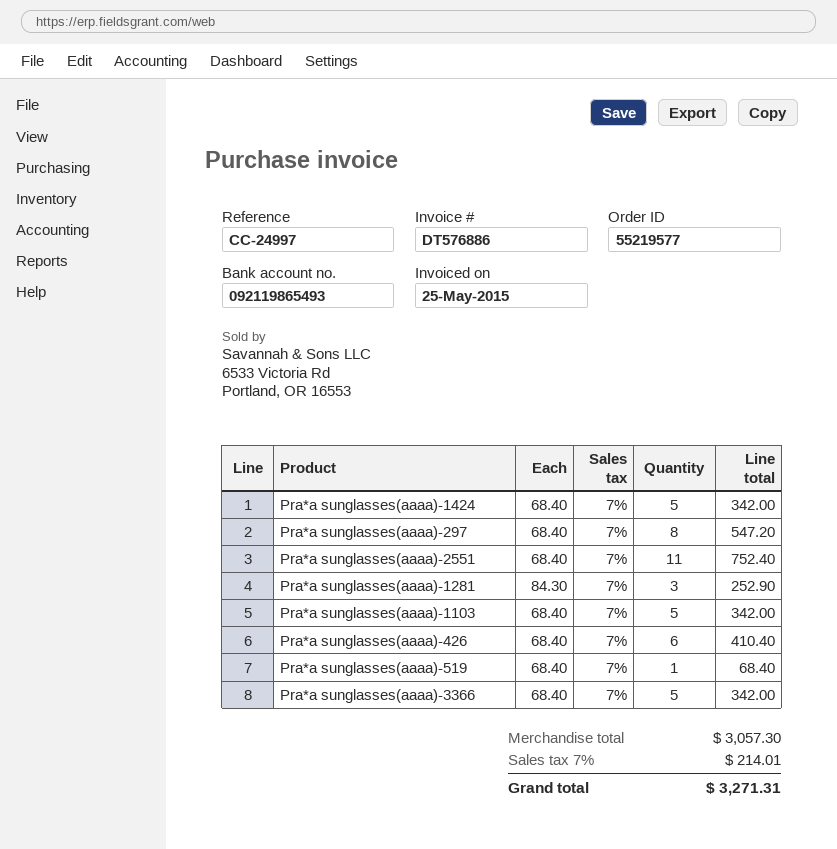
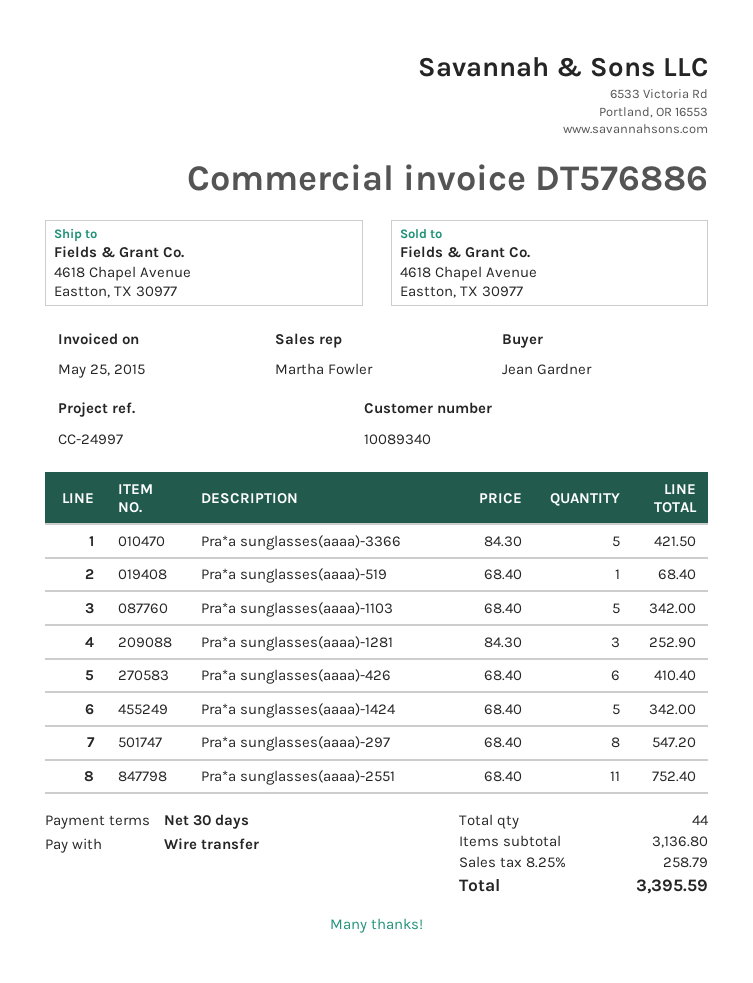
Pra*a sunglasses(aaaa)-3366: 5 x 68.40 = 342.00 -> 5 x 84.30 = 421.50
subtotal: 3057.30 -> 3136.80
tax: 7% = 214.01 -> 8.25% = 258.79
total: 3271.31 -> 3395.59

